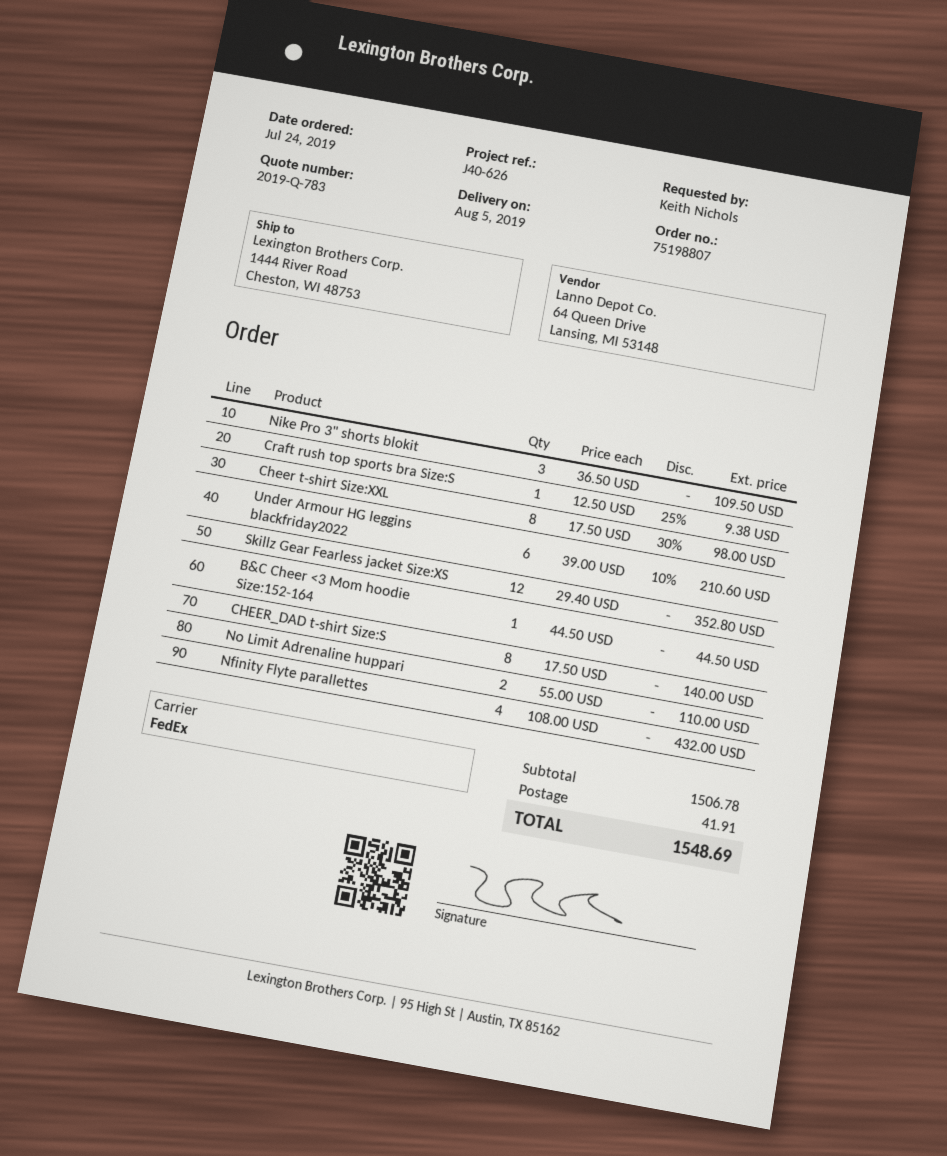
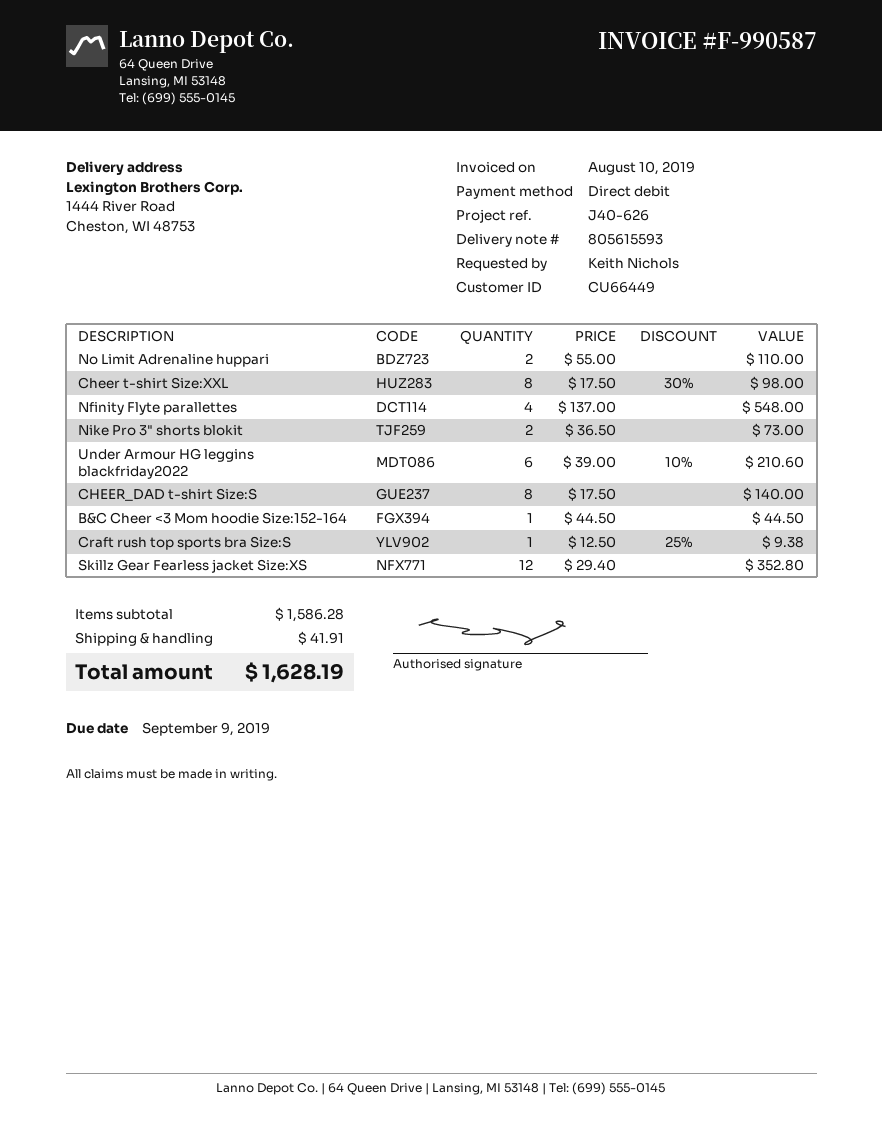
Nike Pro 3" shorts blokit: 3 x 36.50 = 109.50 -> 2 x 36.50 = 73.00
Nfinity Flyte parallettes: 4 x 108.00 = 432.00 -> 4 x 137.00 = 548.00
subtotal: 1506.78 -> 1586.28
total: 1548.69 -> 1628.19

